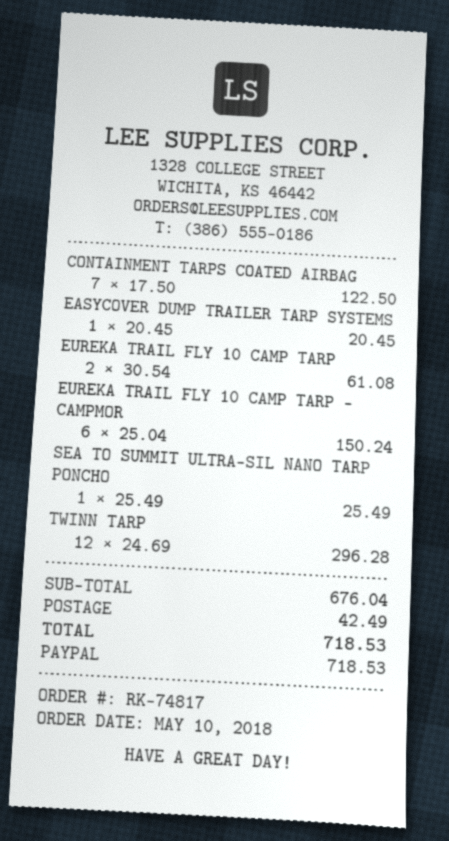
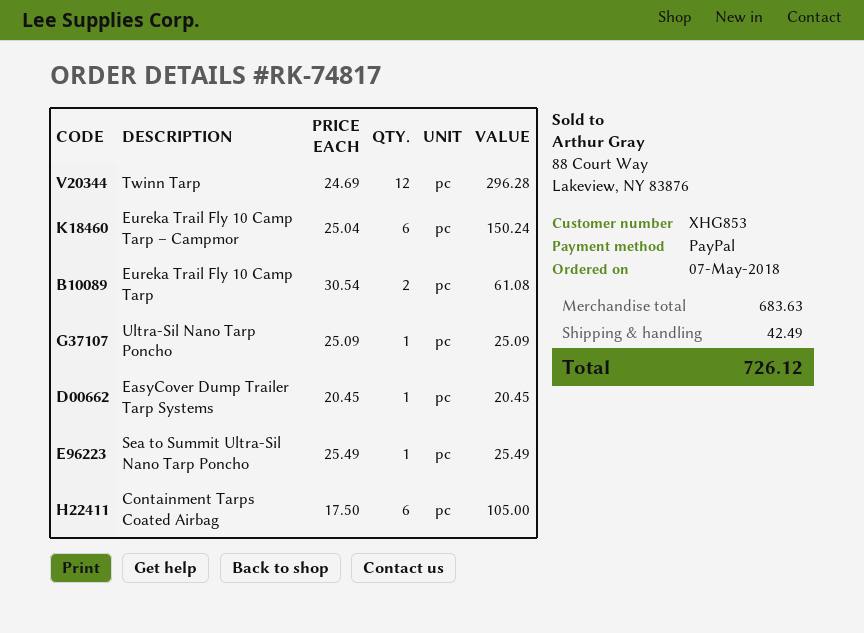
order date: 2018-05-10 -> 2018-05-07
CONTAINMENT TARPS COATED AIRBAG: 7 x 17.50 = 122.50 -> 6 x 17.50 = 105.00
Ultra-Sil Nano Tarp Poncho: none -> 1 x 25.09 = 25.09
subtotal: 676.04 -> 683.63
total: 718.53 -> 726.12

